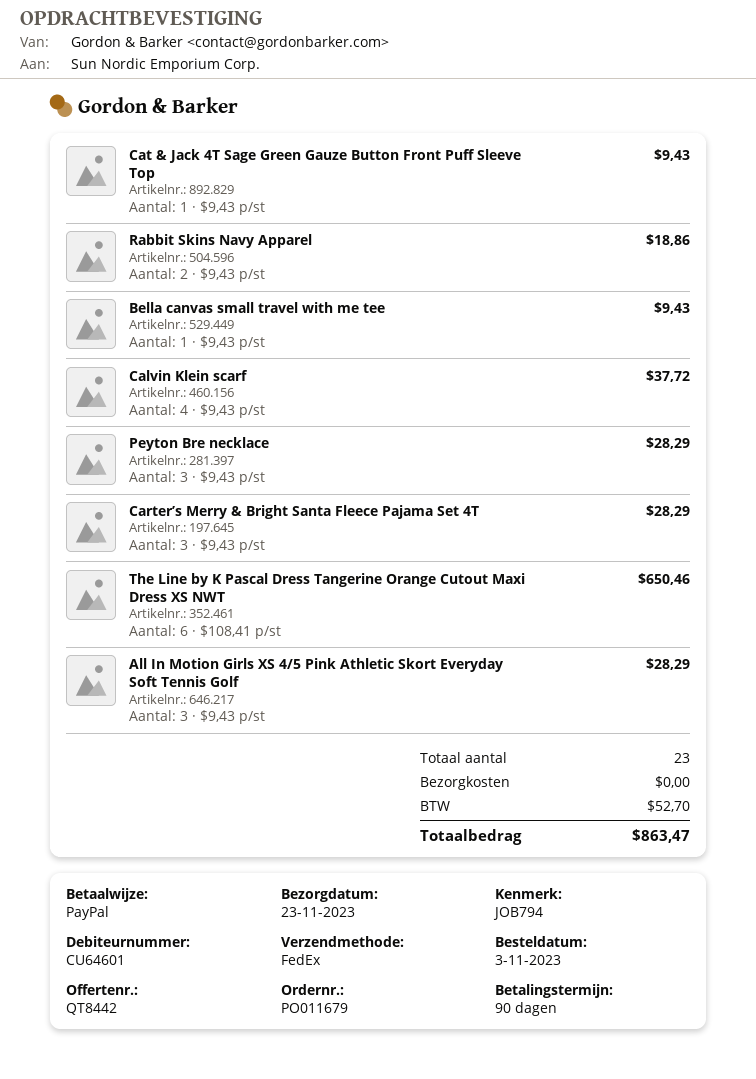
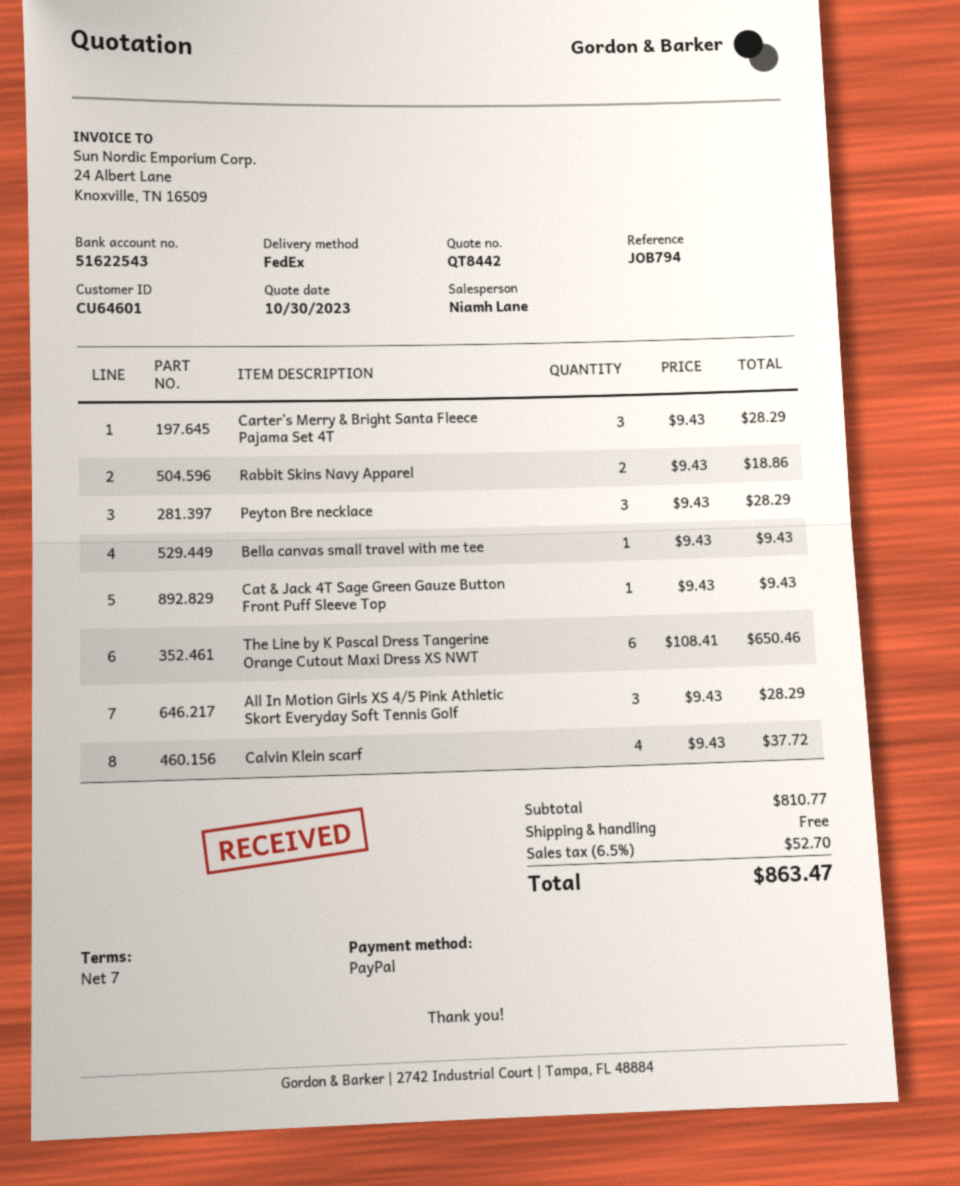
payment terms: 90 days -> 7 days

